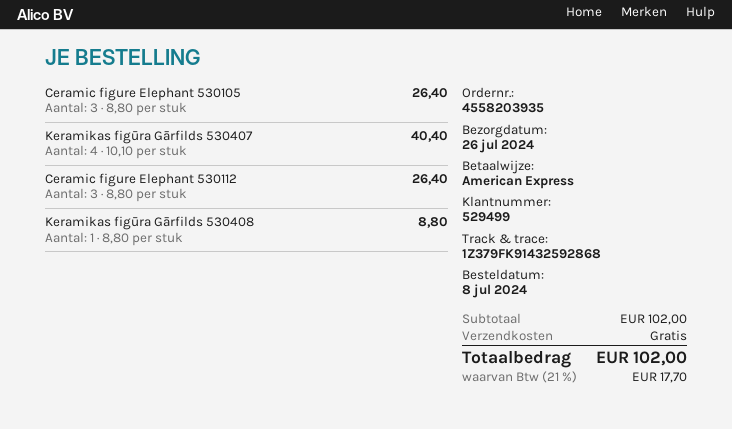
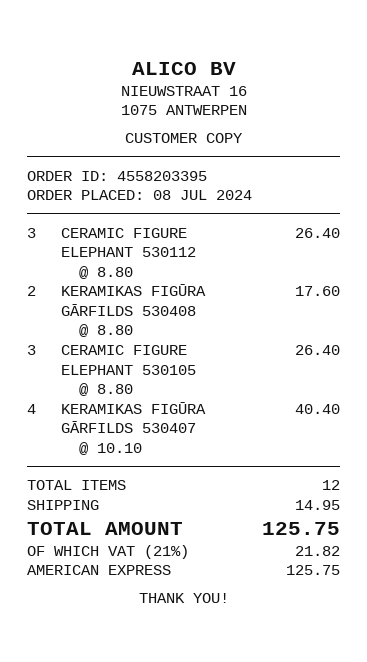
order number: 4558203935 -> 4558203395
Keramikas figūra Gārfilds 530408: 1 x 8.80 = 8.80 -> 2 x 8.80 = 17.60
shipping: 0.00 -> 14.95
tax: 21% = 17.70 -> 21% = 21.82
total: 102.00 -> 125.75

